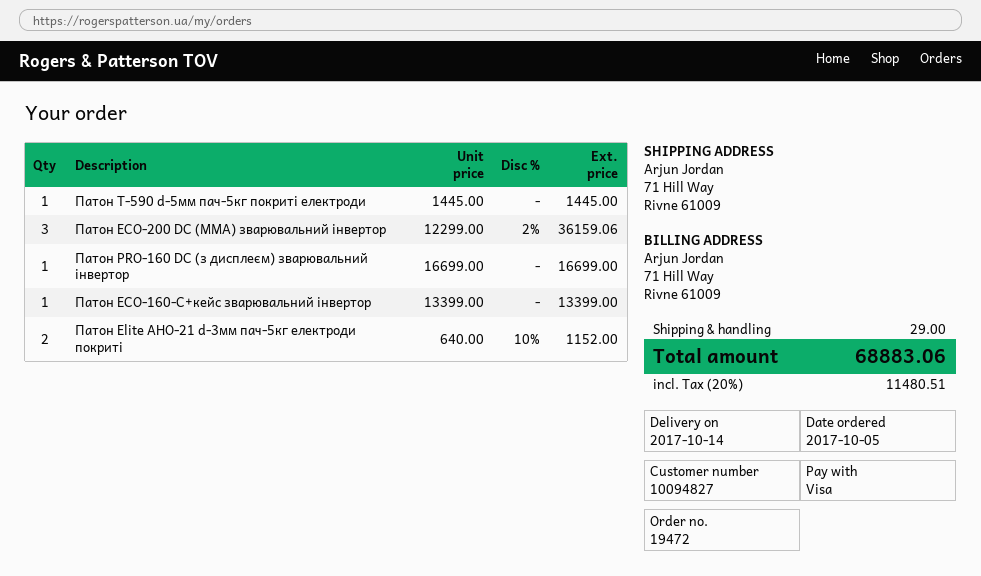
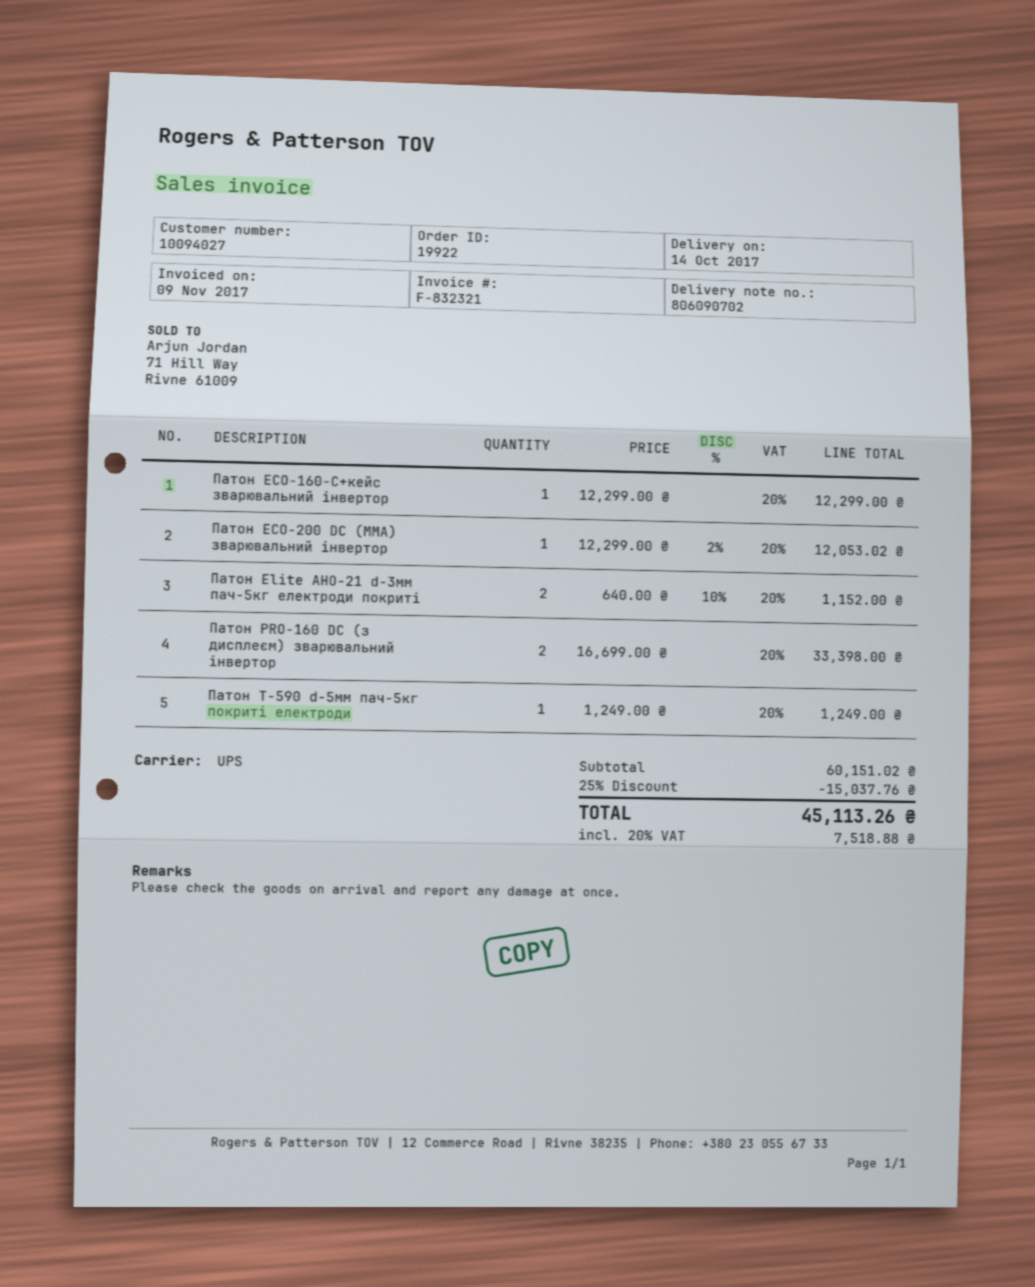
order number: 19472 -> 19922
customer number: 10094827 -> 10094027
Патон Т-590 d-5мм пач-5кг покриті електроди: 1 x 1445.00 = 1445.00 -> 1 x 1249.00 = 1249.00
Патон ECO-200 DC (MMA) зварювальний інвертор: 3 x 12299.00 - 2% = 36159.06 -> 1 x 12299.00 - 2% = 12053.02
Патон РRO-160 DC (з дисплеєм) зварювальний інвертор: 1 x 16699.00 = 16699.00 -> 2 x 16699.00 = 33398.00
Патон ECO-160-С+кейс зварювальний інвертор: 1 x 13399.00 = 13399.00 -> 1 x 12299.00 = 12299.00
discount: none -> 25% = 15037.76
shipping: 29.00 -> none
tax: 20% = 11480.51 -> 20% = 7518.88
total: 68883.06 -> 45113.26

